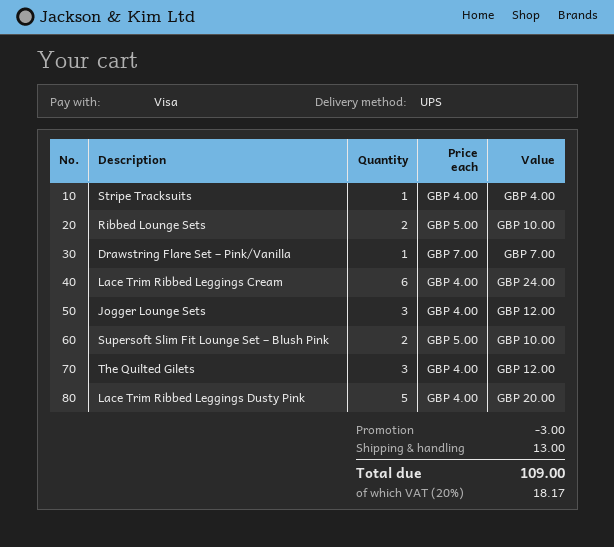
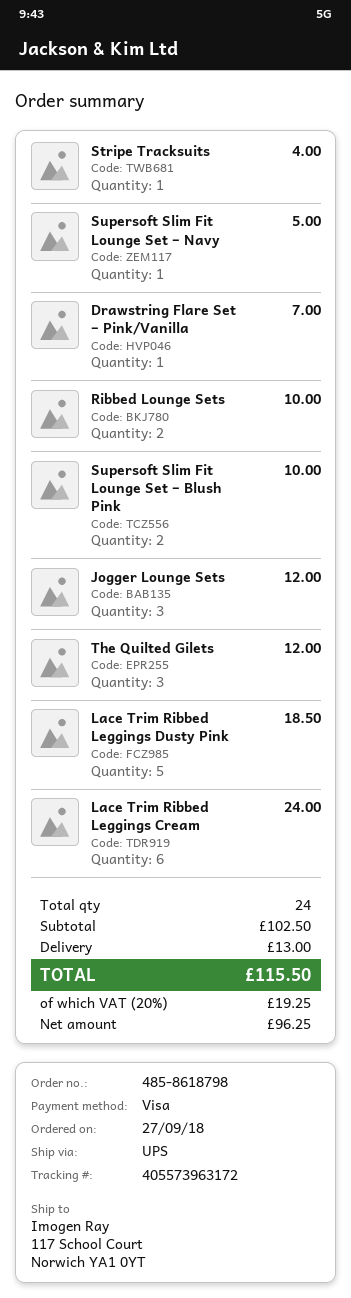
Lace Trim Ribbed Leggings Dusty Pink: 5 for 20.00 -> 5 for 18.50
Supersoft Slim Fit Lounge Set – Navy: none -> 1 for 5.00
discount: 3.00 -> none
tax: 20% = 18.17 -> 20% = 19.25
total: 109.00 -> 115.50

